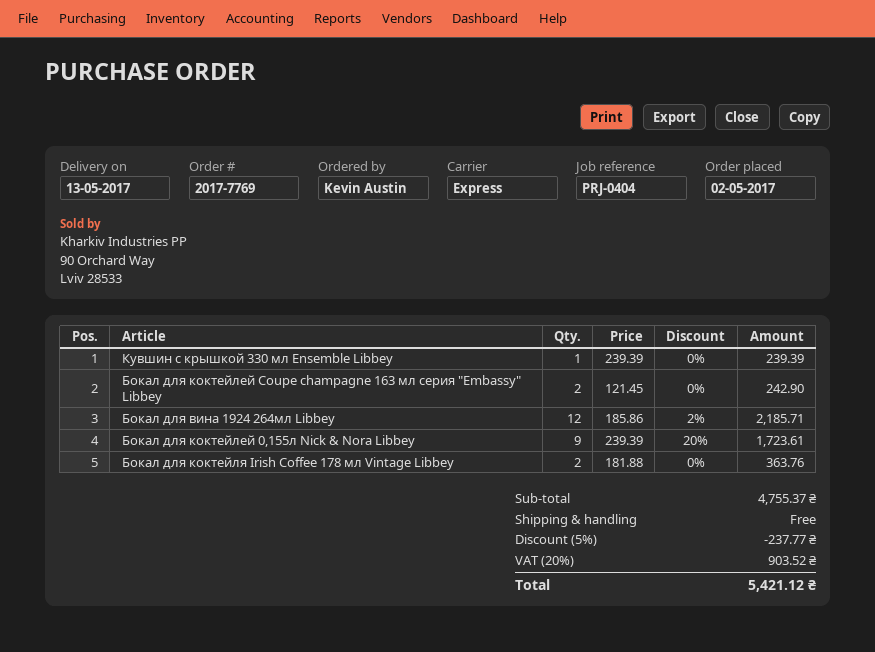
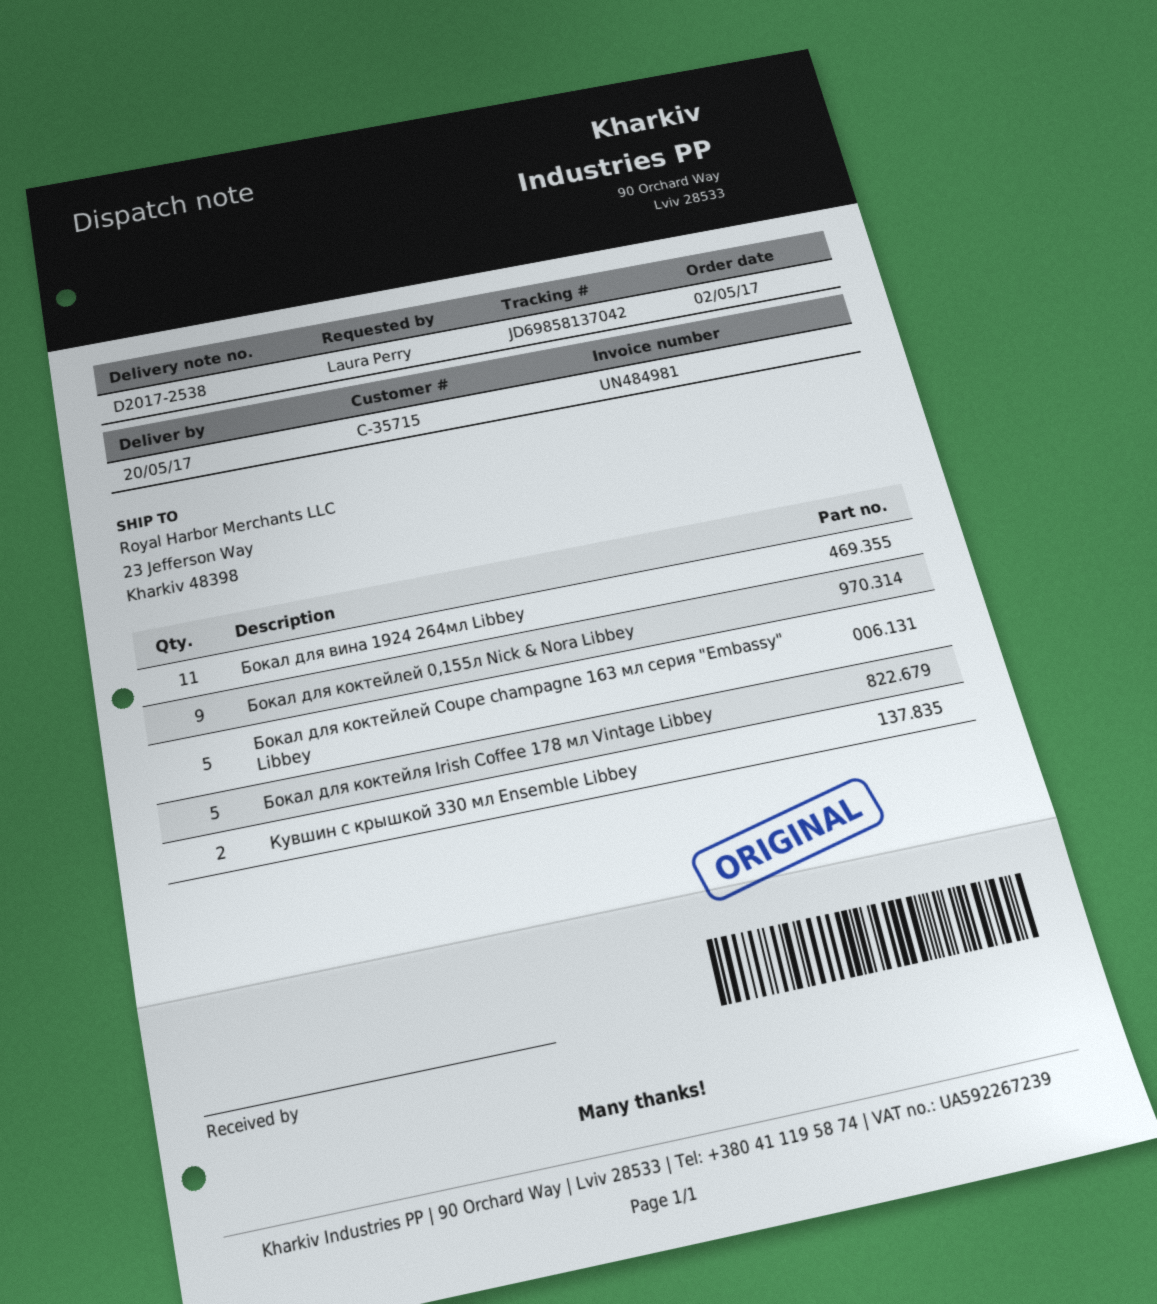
delivery date: 2017-05-13 -> 2017-05-20
ordered by: Kevin Austin -> Laura Perry
Кувшин с крышкой 330 мл Ensemble Libbey: 1 -> 2
Бокал для коктейлей Coupe champagne 163 мл серия "Embassy" Libbey: 2 -> 5
Бокал для вина 1924 264мл Libbey: 12 -> 11
Бокал для коктейля Irish Coffee 178 мл Vintage Libbey: 2 -> 5

